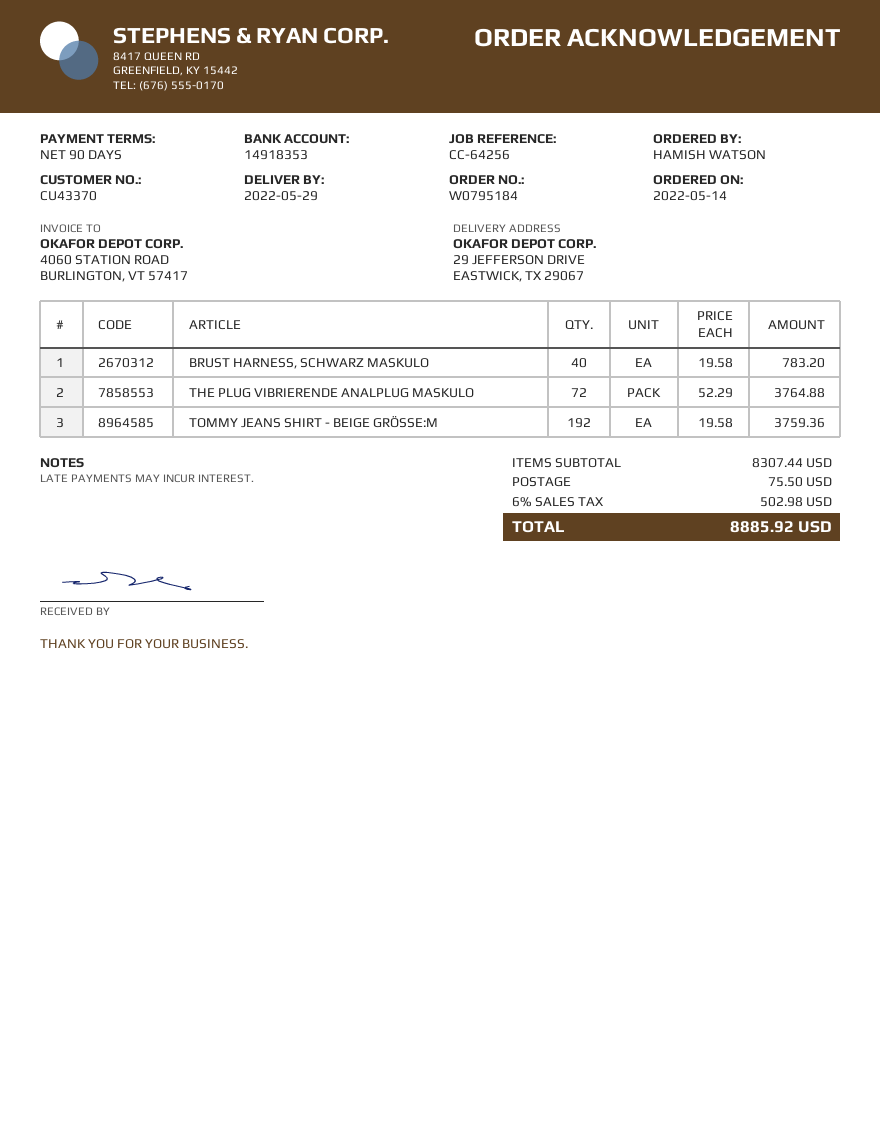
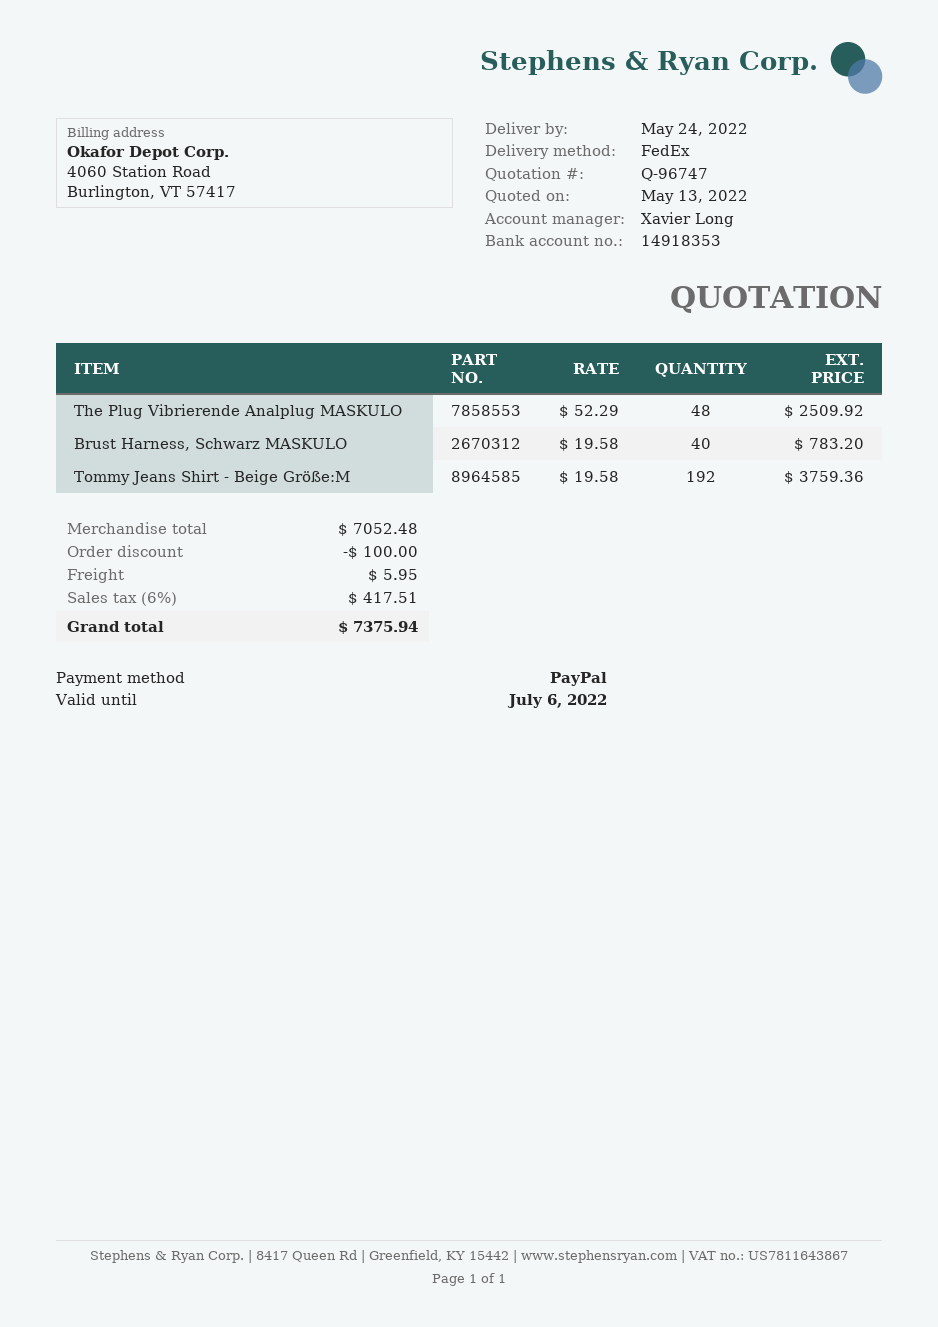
delivery date: 2022-05-29 -> 2022-05-24
THE PLUG VIBRIERENDE ANALPLUG MASKULO: 72 x 52.29 = 3764.88 -> 48 x 52.29 = 2509.92
subtotal: 8307.44 -> 7052.48
discount: none -> 100.00
shipping: 75.50 -> 5.95
tax: 6% = 502.98 -> 6% = 417.51
total: 8885.92 -> 7375.94

